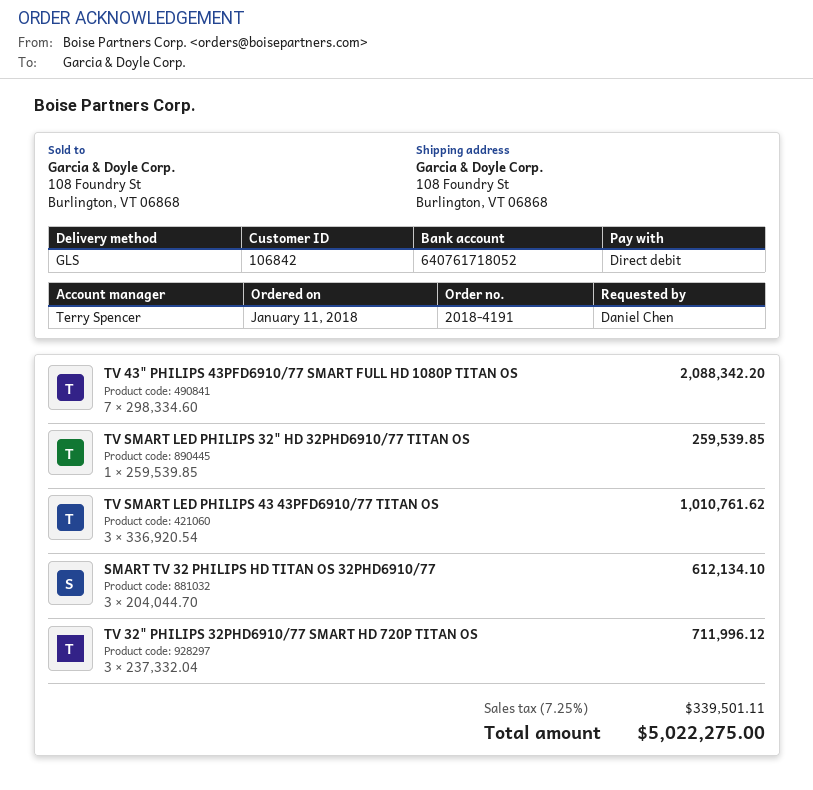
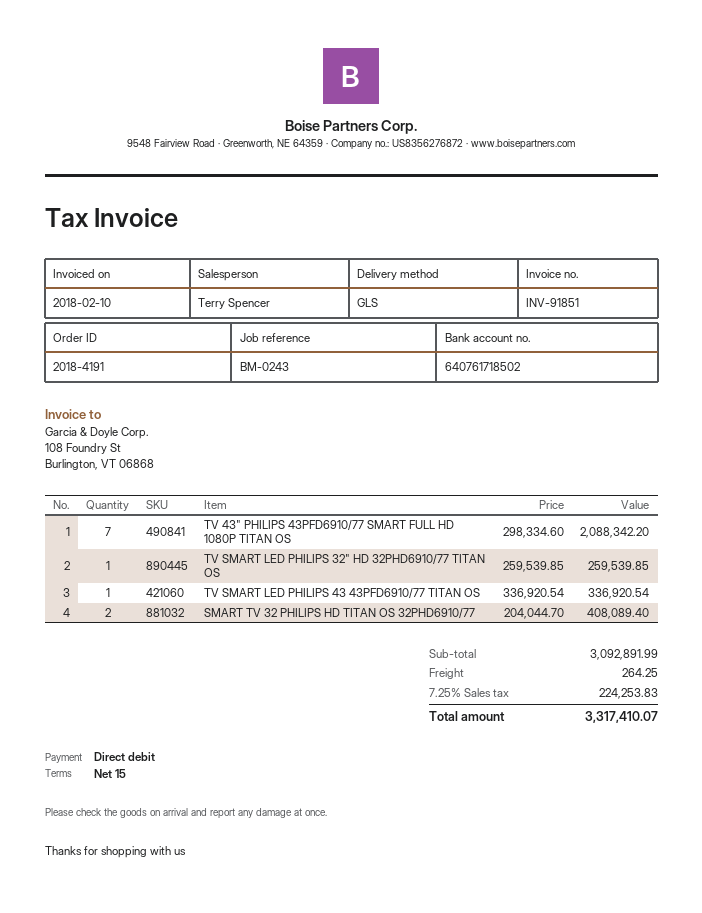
bank account: 640761718052 -> 640761718502
TV SMART LED PHILIPS 43 43PFD6910/77 TITAN OS: 3 x 336920.54 = 1010761.62 -> 1 x 336920.54 = 336920.54
SMART TV 32 PHILIPS HD TITAN OS 32PHD6910/77: 3 x 204044.70 = 612134.10 -> 2 x 204044.70 = 408089.40
TV 32" PHILIPS 32PHD6910/77 SMART HD 720P TITAN OS: 3 x 237332.04 = 711996.12 -> none
shipping: none -> 264.25
tax: 7.25% = 339501.11 -> 7.25% = 224253.83
total: 5022275.00 -> 3317410.07

